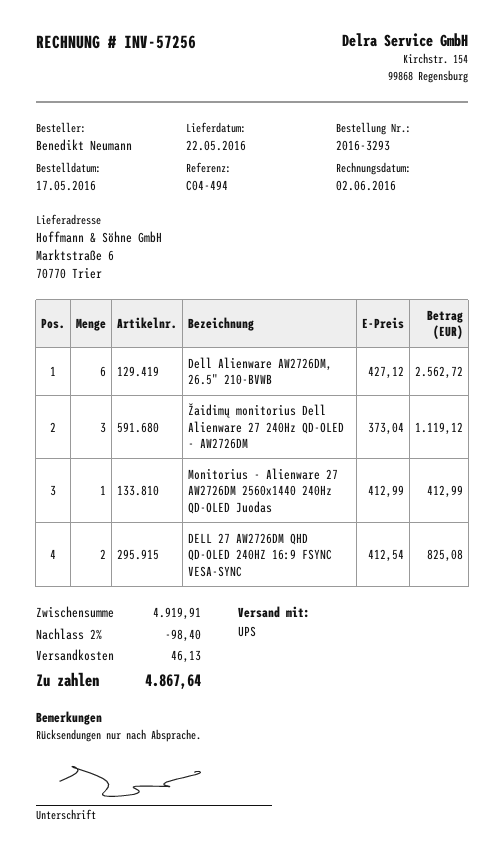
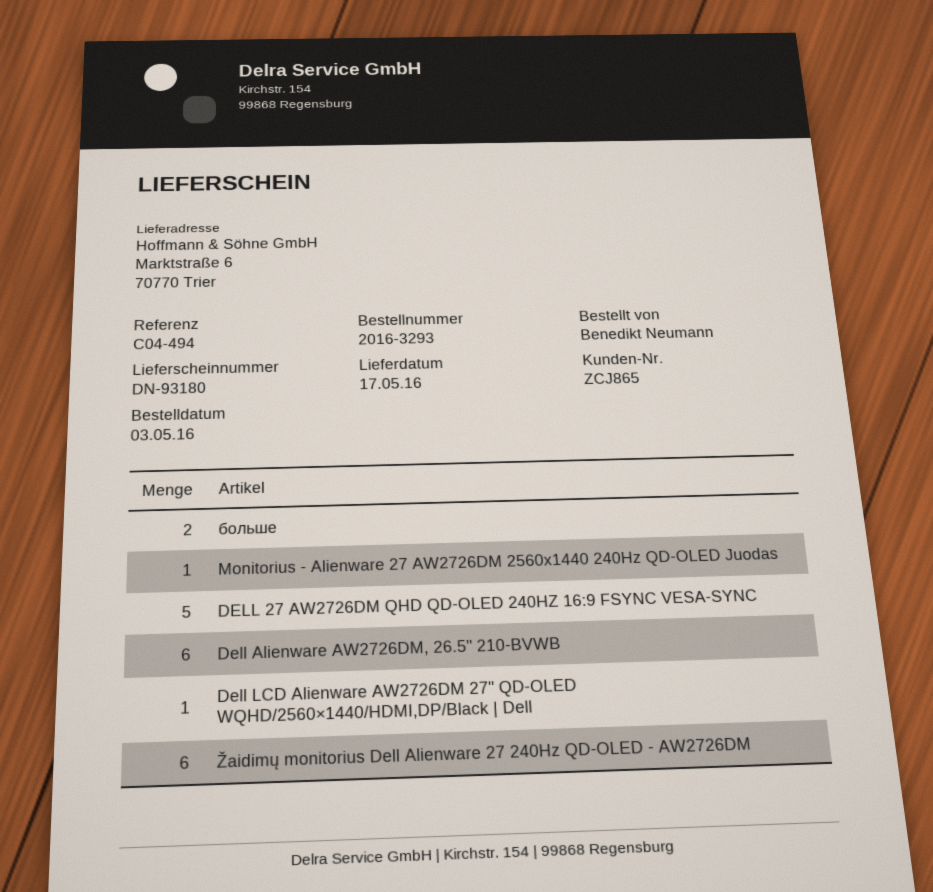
order date: 2016-05-17 -> 2016-05-03
delivery date: 2016-05-22 -> 2016-05-17
Žaidimų monitorius Dell Alienware 27 240Hz QD-OLED - AW2726DM: 3 -> 6
DELL 27 AW2726DM QHD QD-OLED 240HZ 16:9 FSYNC VESA-SYNC: 2 -> 5
больше: none -> 2
Dell LCD Alienware AW2726DM 27" QD-OLED WQHD/2560×1440/HDMI,DP/Black | Dell: none -> 1

